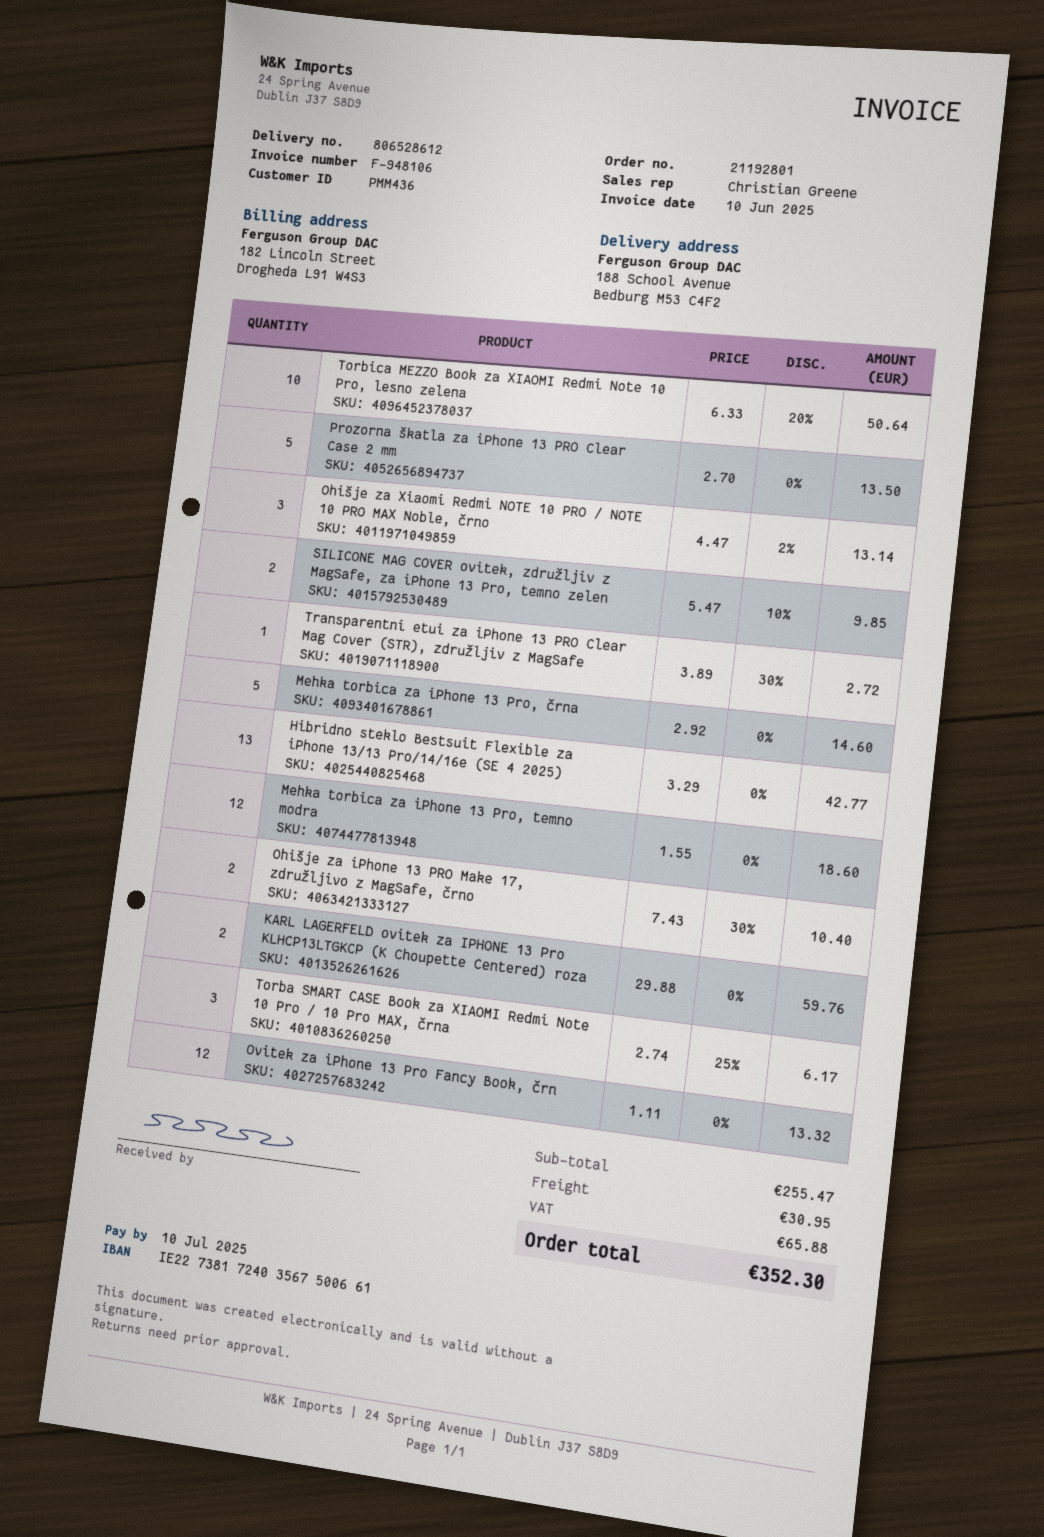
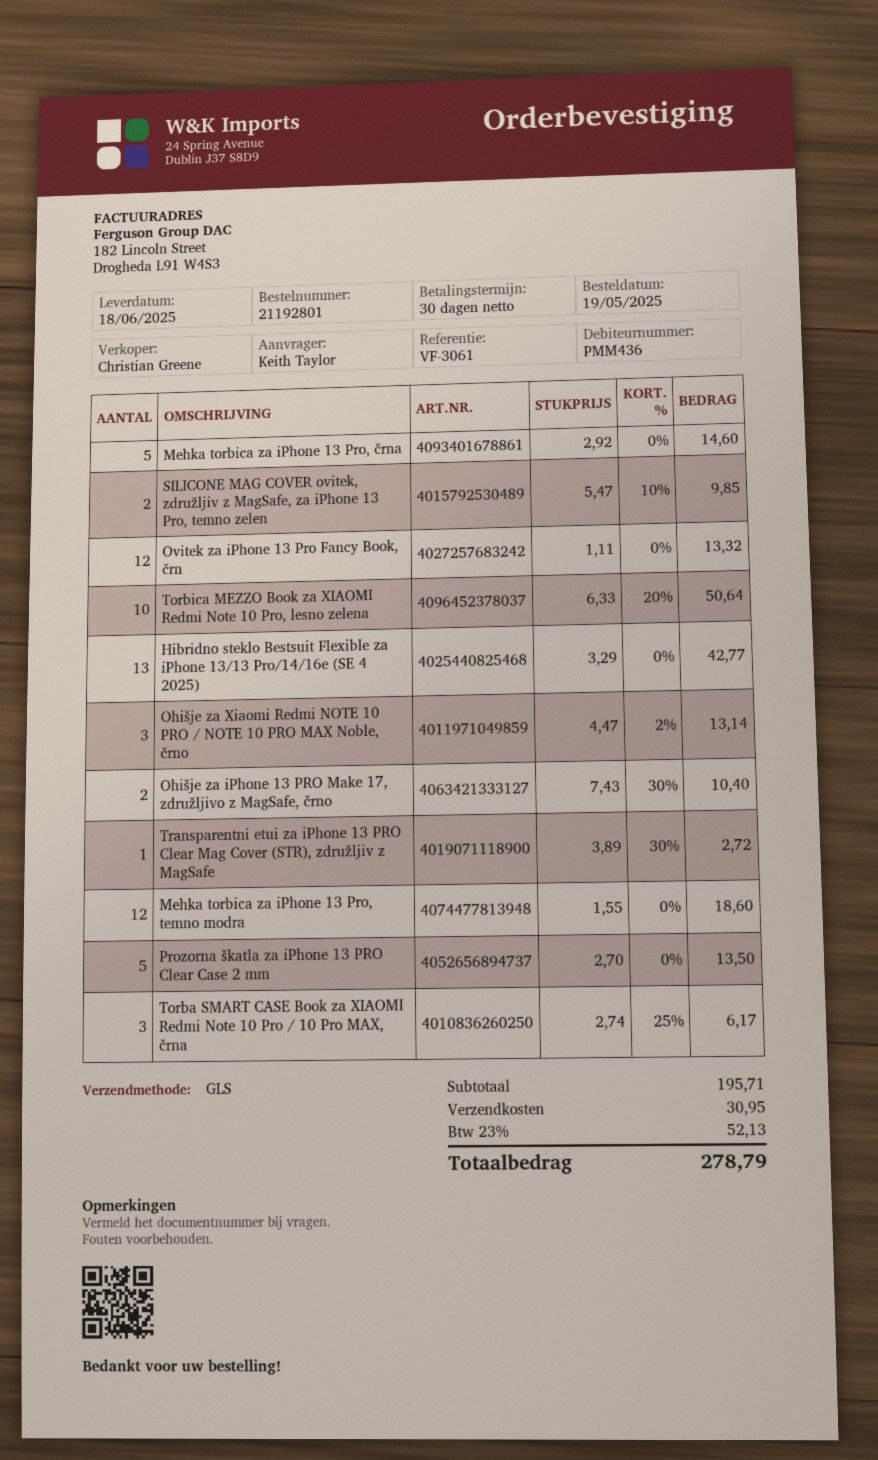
KARL LAGERFELD ovitek za IPHONE 13 Pro KLHCP13LTGKCP (K Choupette Centered) roza: 2 x 29.88 = 59.76 -> none
subtotal: 255.47 -> 195.71
tax: 65.88 -> 52.13
total: 352.30 -> 278.79

